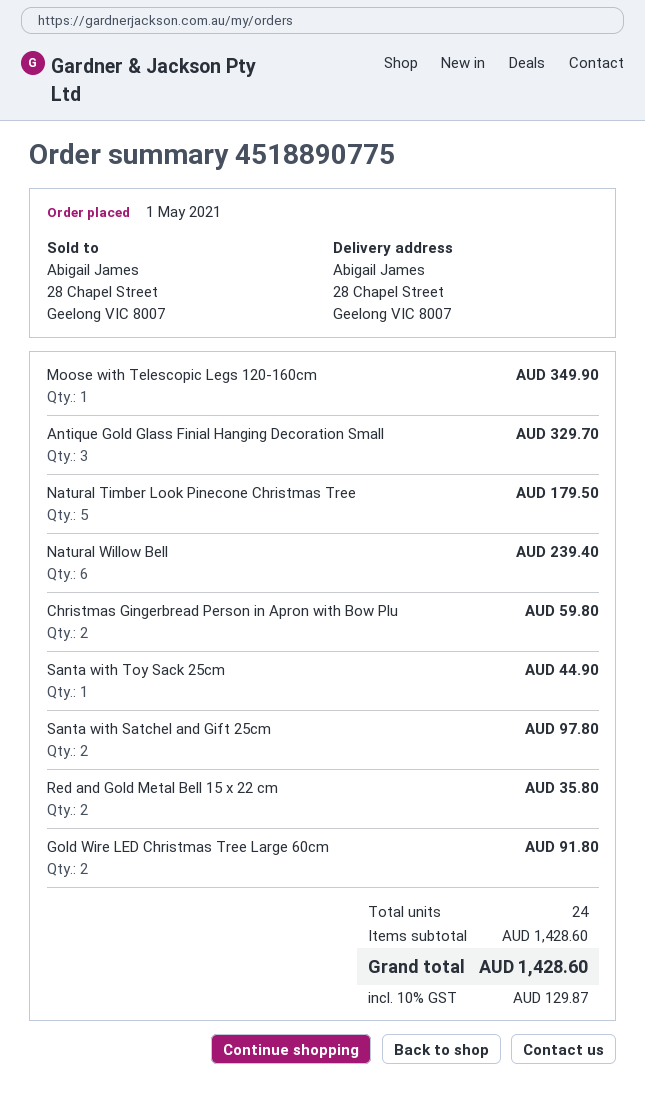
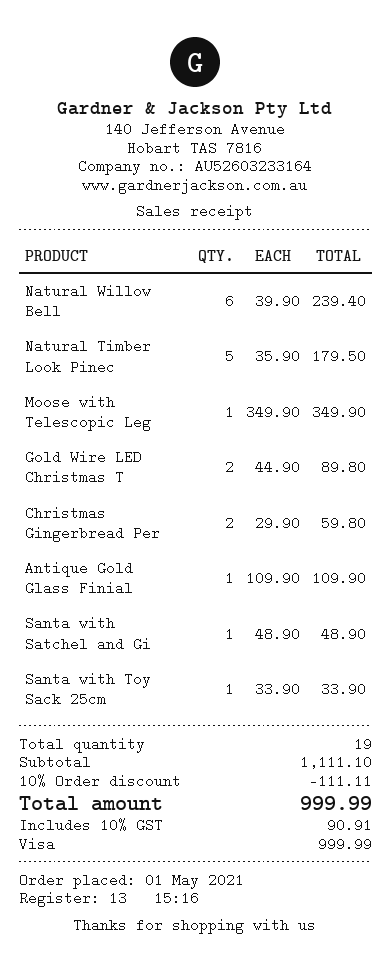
Antique Gold Glass Finial Hanging Decoration Small: 3 for 329.70 -> 1 for 109.90
Santa with Toy Sack 25cm: 1 for 44.90 -> 1 for 33.90
Santa with Satchel and Gift 25cm: 2 for 97.80 -> 1 for 48.90
Red and Gold Metal Bell 15 x 22 cm: 2 for 35.80 -> none
Gold Wire LED Christmas Tree Large 60cm: 2 for 91.80 -> 2 for 89.80
total quantity: 24 -> 19
subtotal: 1428.60 -> 1111.10
discount: none -> 10% = 111.11
tax: 10% = 129.87 -> 10% = 90.91
total: 1428.60 -> 999.99

